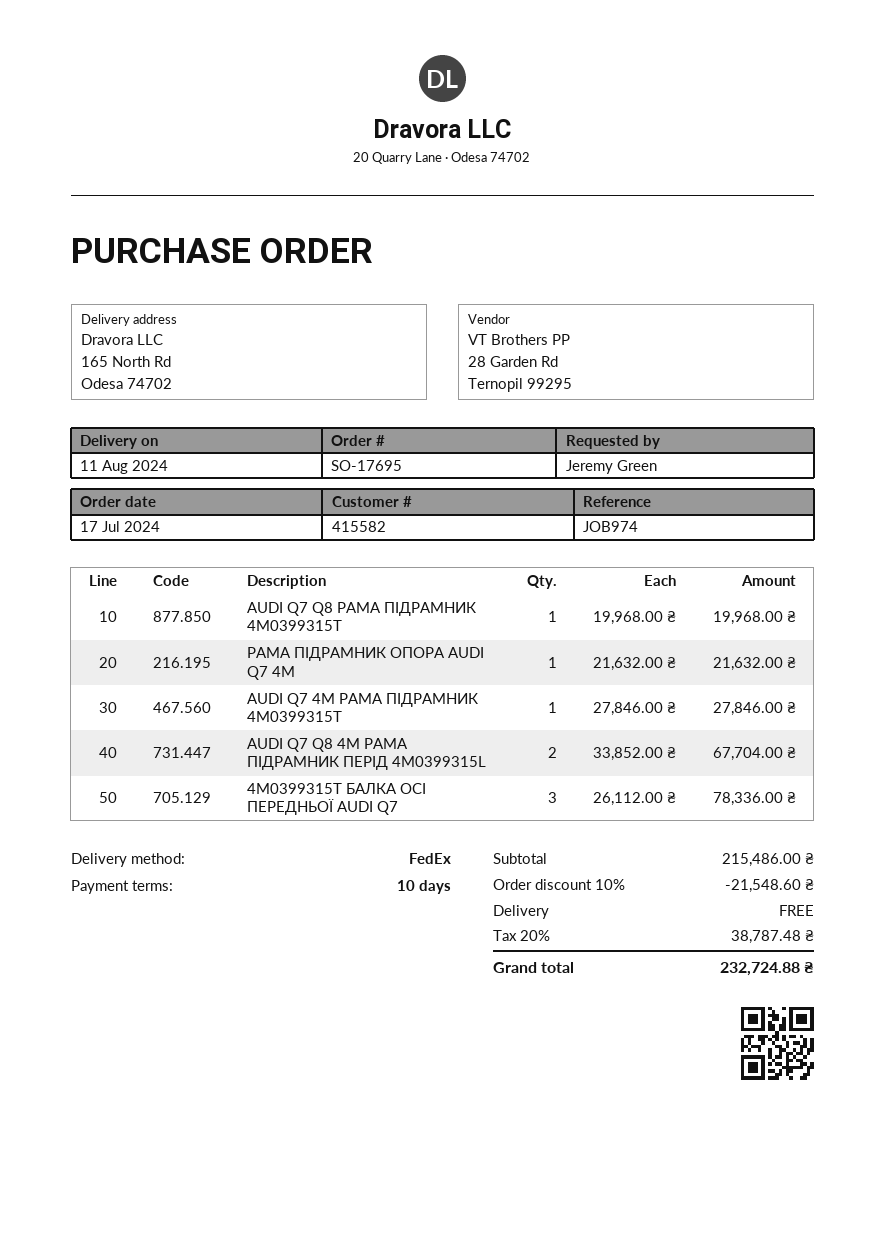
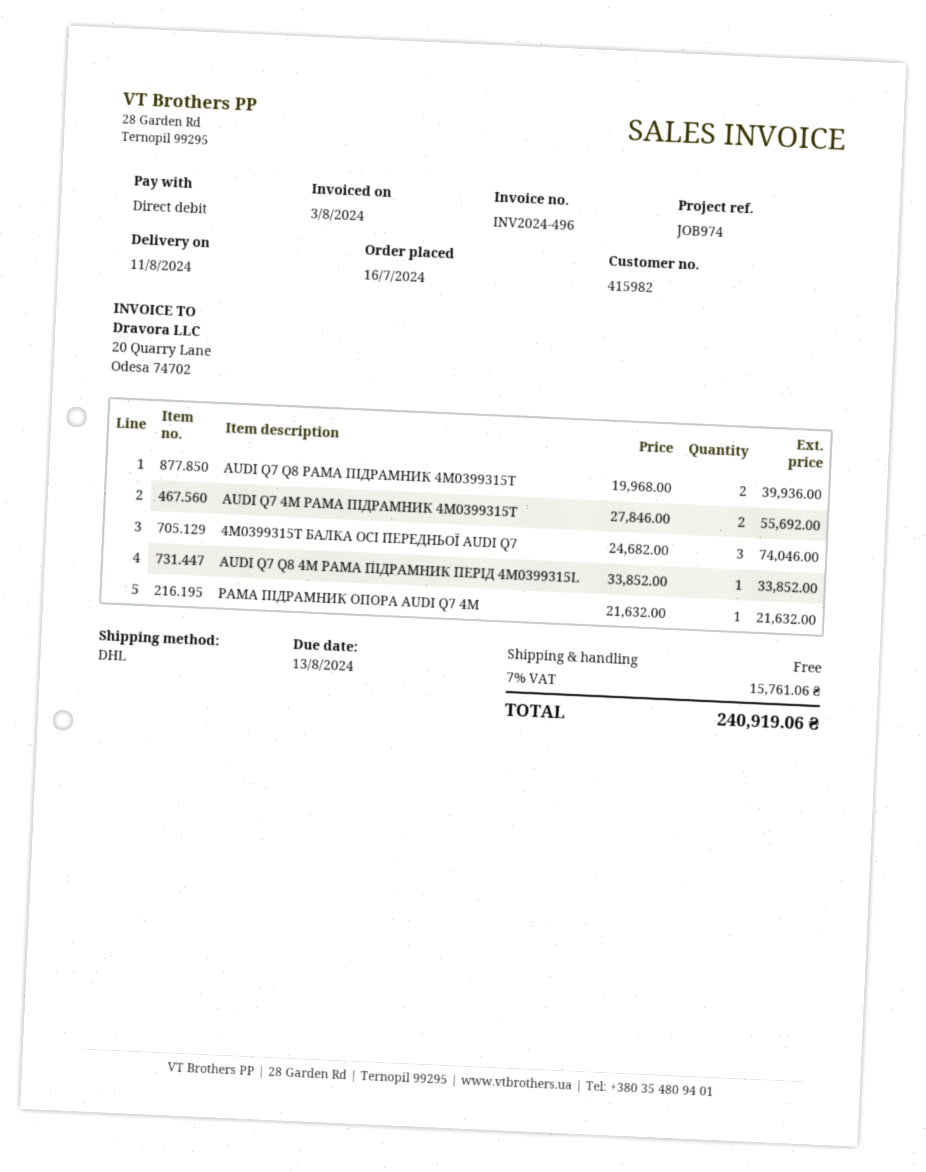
order date: 2024-07-17 -> 2024-07-16
customer number: 415582 -> 415982
shipping method: FedEx -> DHL
AUDI Q7 Q8 РАМА ПІДРАМНИК 4M0399315T: 1 x 19968.00 = 19968.00 -> 2 x 19968.00 = 39936.00
AUDI Q7 4M РАМА ПІДРАМНИК 4M0399315T: 1 x 27846.00 = 27846.00 -> 2 x 27846.00 = 55692.00
AUDI Q7 Q8 4M РАМА ПІДРАМНИК ПЕРІД 4M0399315L: 2 x 33852.00 = 67704.00 -> 1 x 33852.00 = 33852.00
4M0399315T БАЛКА ОСІ ПЕРЕДНЬОЇ AUDI Q7: 3 x 26112.00 = 78336.00 -> 3 x 24682.00 = 74046.00
discount: 10% = 21548.60 -> none
tax: 20% = 38787.48 -> 7% = 15761.06
total: 232724.88 -> 240919.06

